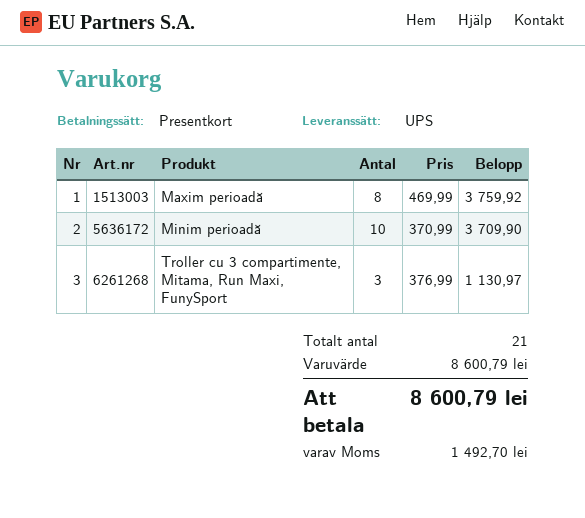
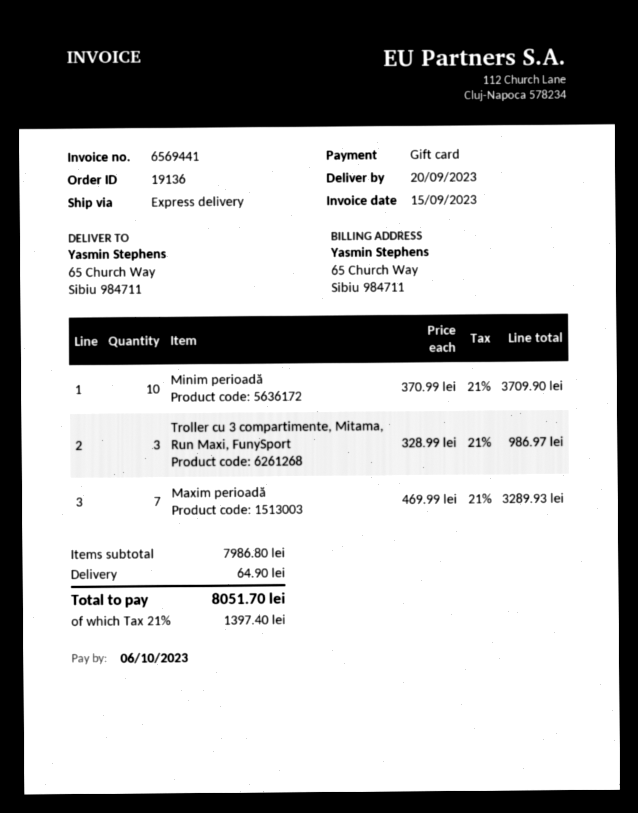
shipping method: UPS -> express
Maxim perioadă: 8 x 469.99 = 3759.92 -> 7 x 469.99 = 3289.93
Troller cu 3 compartimente, Mitama, Run Maxi, FunySport: 3 x 376.99 = 1130.97 -> 3 x 328.99 = 986.97
subtotal: 8600.79 -> 7986.80
shipping: none -> 64.90
tax: 1492.70 -> 1397.40
total: 8600.79 -> 8051.70

